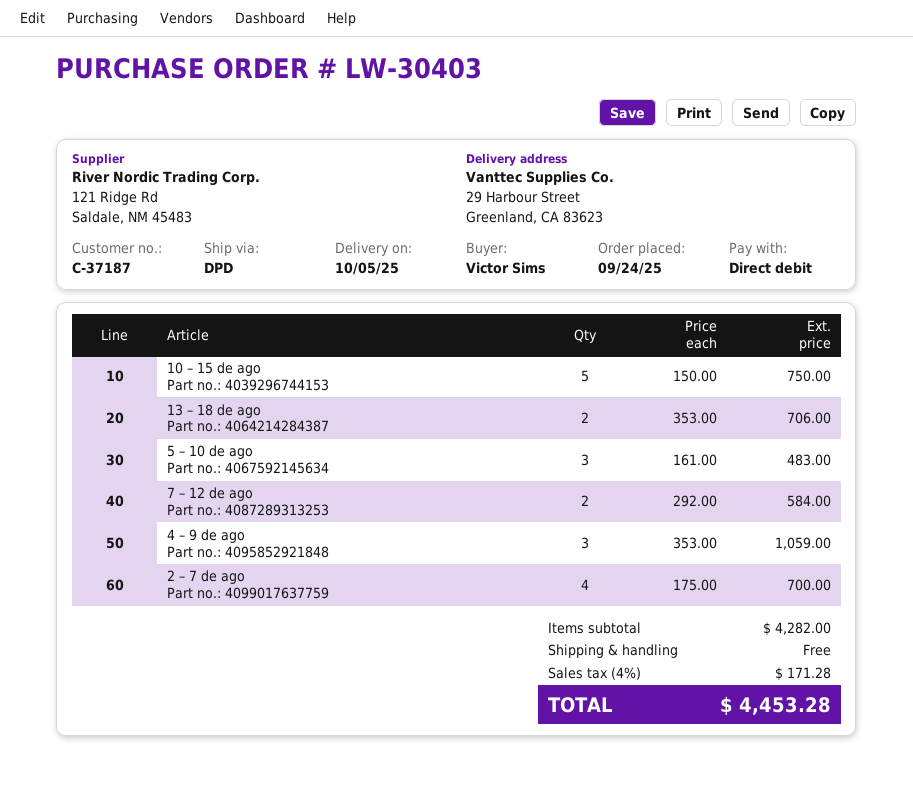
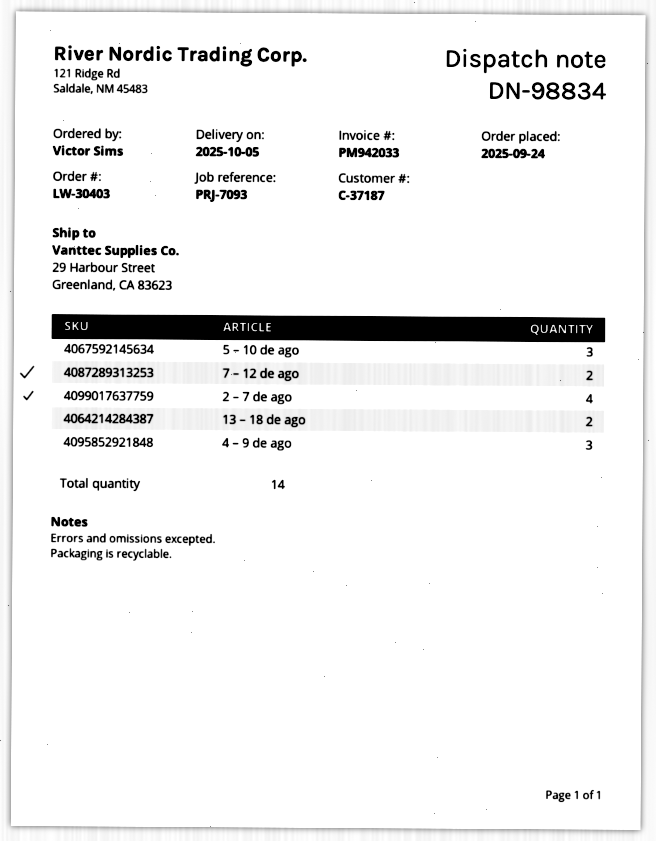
10 – 15 de ago: 5 -> none

